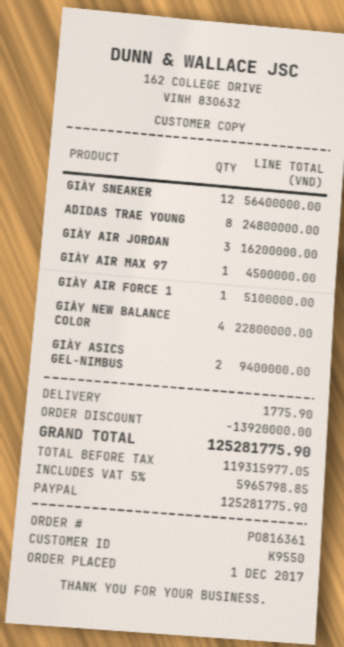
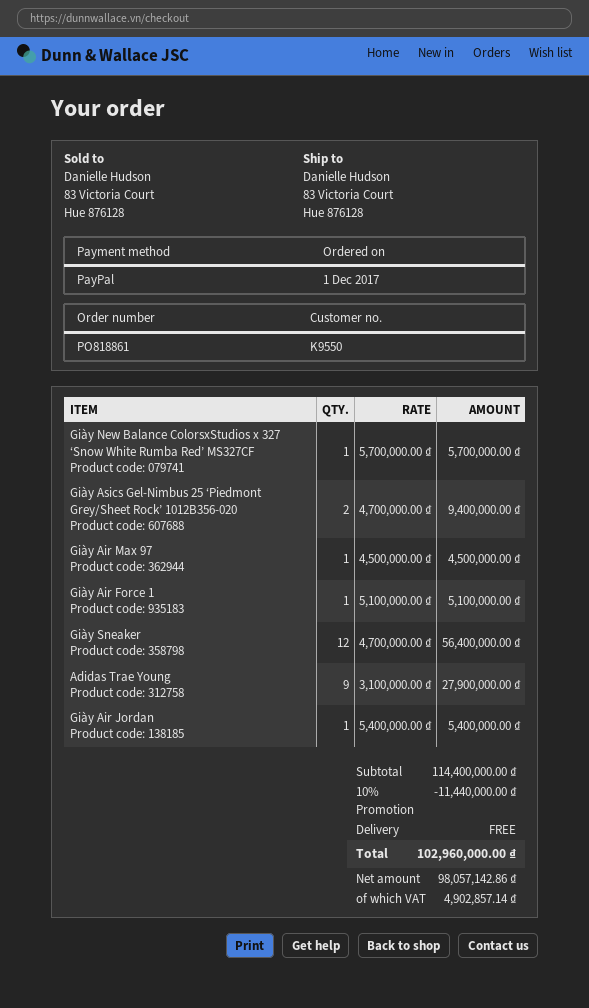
order number: PO816361 -> PO818861
ADIDAS TRAE YOUNG: 8 for 24800000.00 -> 9 for 27900000.00
GIÀY AIR JORDAN: 3 for 16200000.00 -> 1 for 5400000.00
GIÀY NEW BALANCE COLOR: 4 for 22800000.00 -> 1 for 5700000.00
discount: 13920000.00 -> 11440000.00
shipping: 1775.90 -> 0.00
net: 119315977.05 -> 98057142.86
tax: 5965798.85 -> 4902857.14
total: 125281775.90 -> 102960000.00

